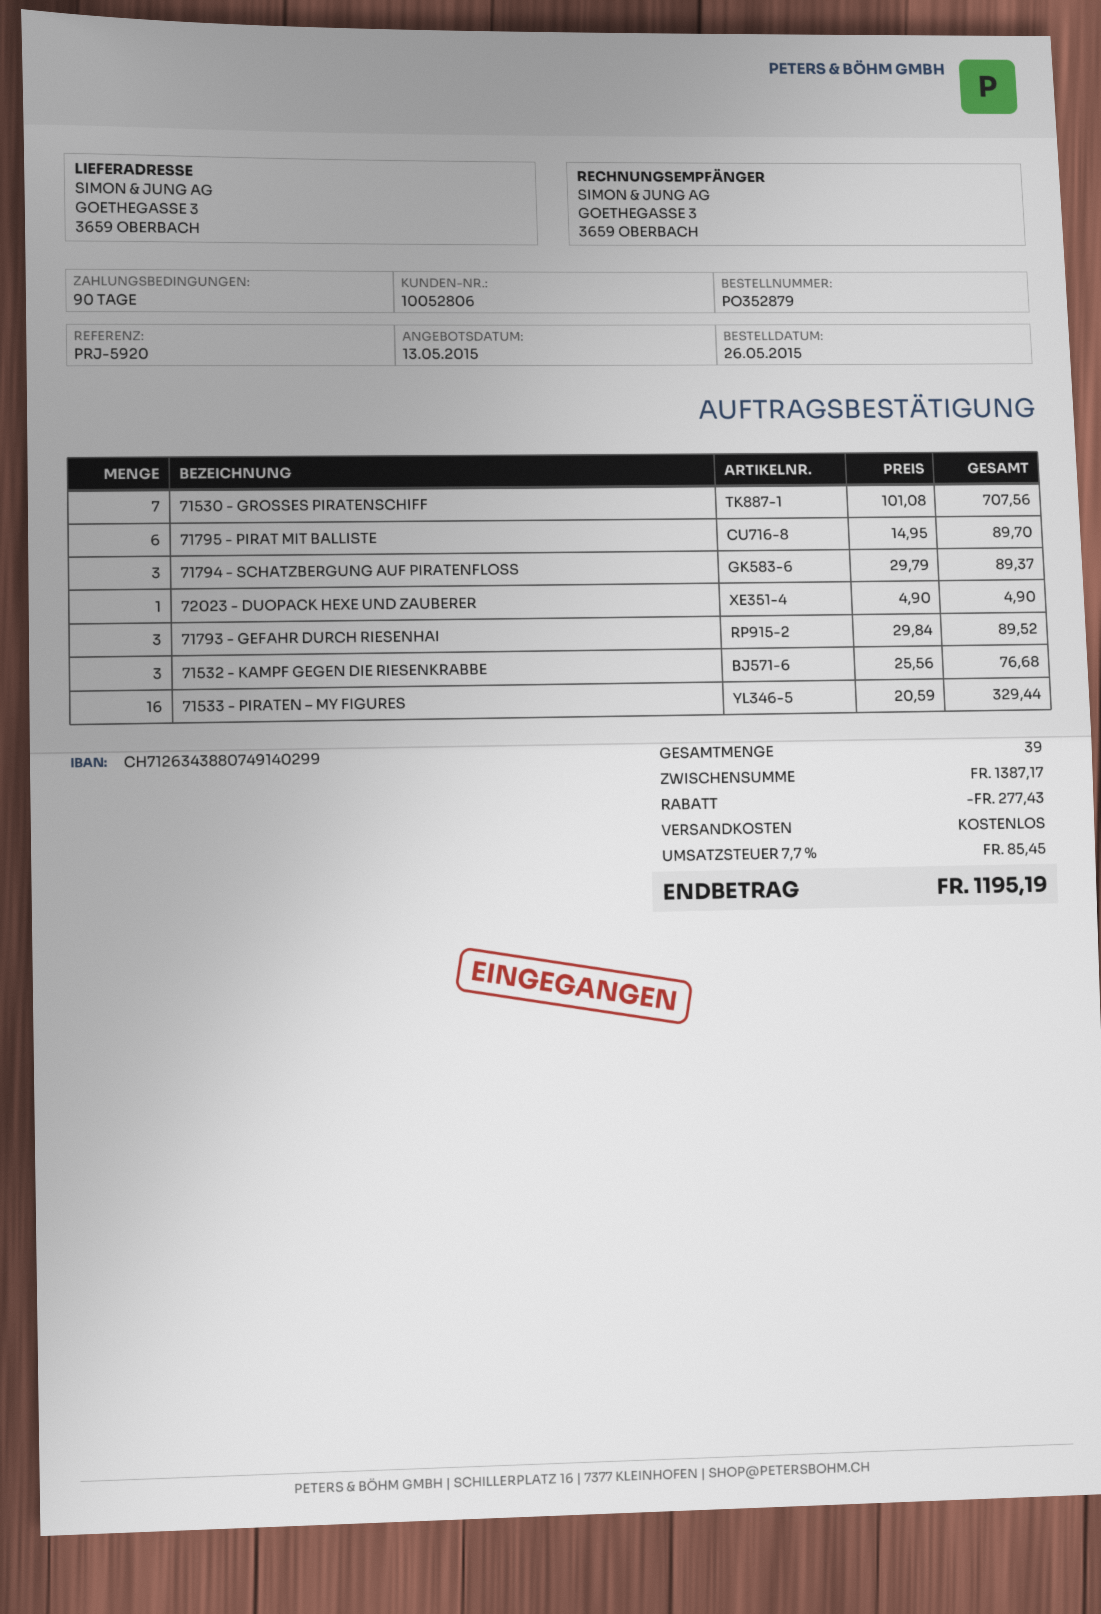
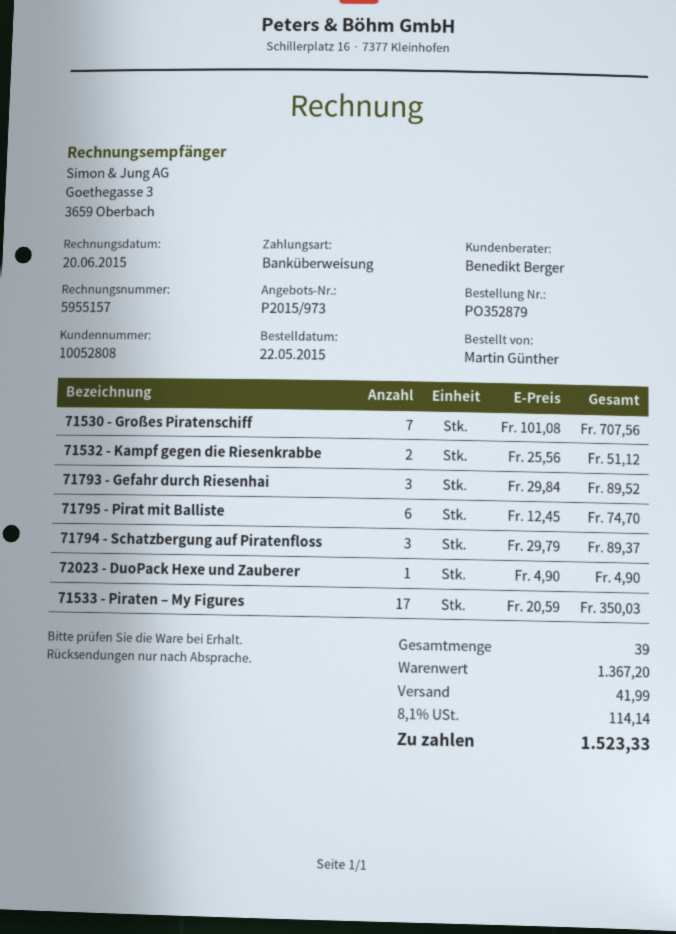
order date: 2015-05-26 -> 2015-05-22
customer number: 10052806 -> 10052808
71795 - PIRAT MIT BALLISTE: 6 x 14.95 = 89.70 -> 6 x 12.45 = 74.70
71532 - KAMPF GEGEN DIE RIESENKRABBE: 3 x 25.56 = 76.68 -> 2 x 25.56 = 51.12
71533 - PIRATEN – MY FIGURES: 16 x 20.59 = 329.44 -> 17 x 20.59 = 350.03
subtotal: 1387.17 -> 1367.20
discount: 277.43 -> none
shipping: 0.00 -> 41.99
tax: 7.7% = 85.45 -> 8.1% = 114.14
total: 1195.19 -> 1523.33

